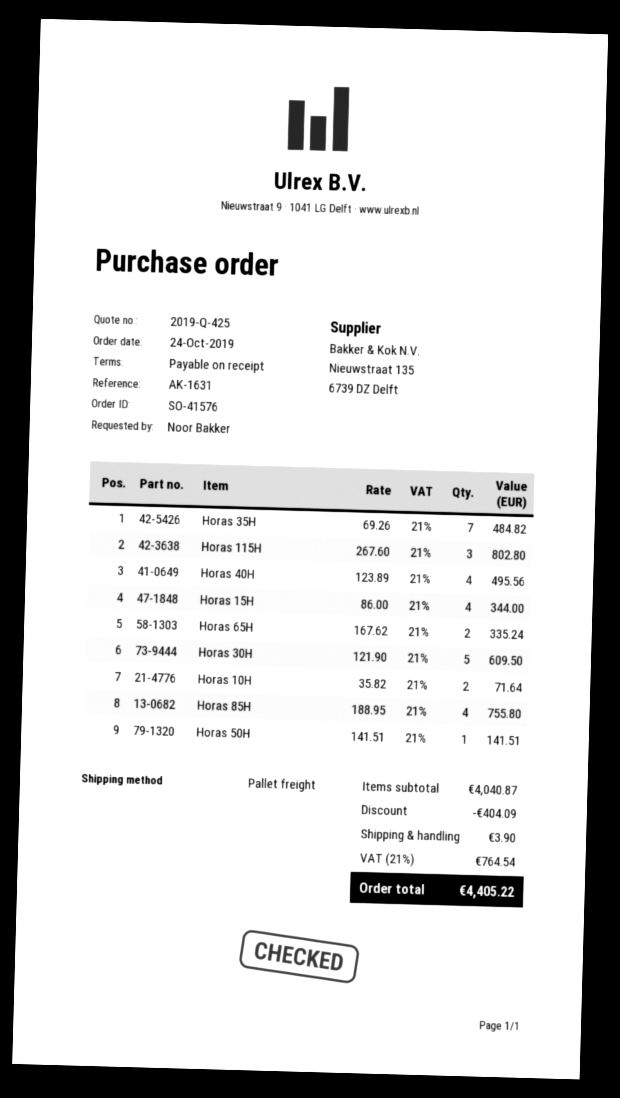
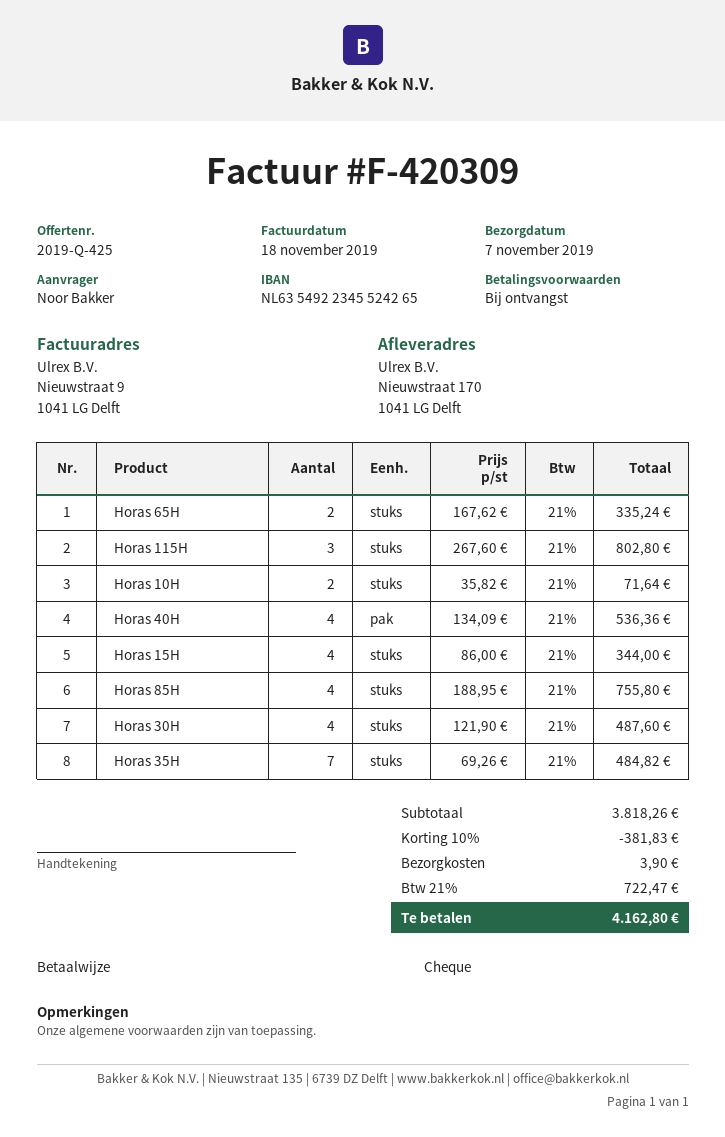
Horas 40H: 4 x 123.89 = 495.56 -> 4 x 134.09 = 536.36
Horas 30H: 5 x 121.90 = 609.50 -> 4 x 121.90 = 487.60
Horas 50H: 1 x 141.51 = 141.51 -> none
subtotal: 4040.87 -> 3818.26
discount: 404.09 -> 381.83
tax: 21% = 764.54 -> 21% = 722.47
total: 4405.22 -> 4162.80

